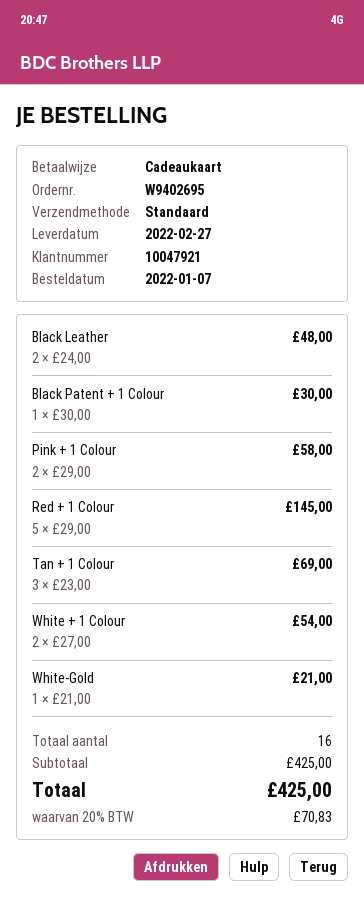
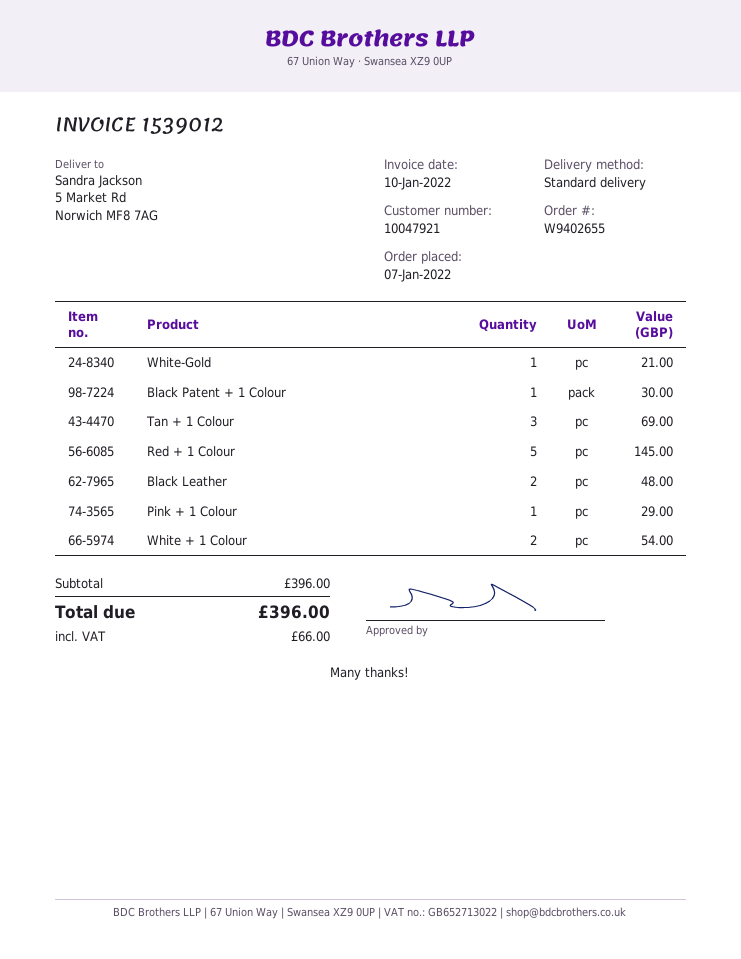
order number: W9402695 -> W9402655
Pink + 1 Colour: 2 for 58.00 -> 1 for 29.00
subtotal: 425.00 -> 396.00
tax: 70.83 -> 66.00
total: 425.00 -> 396.00

